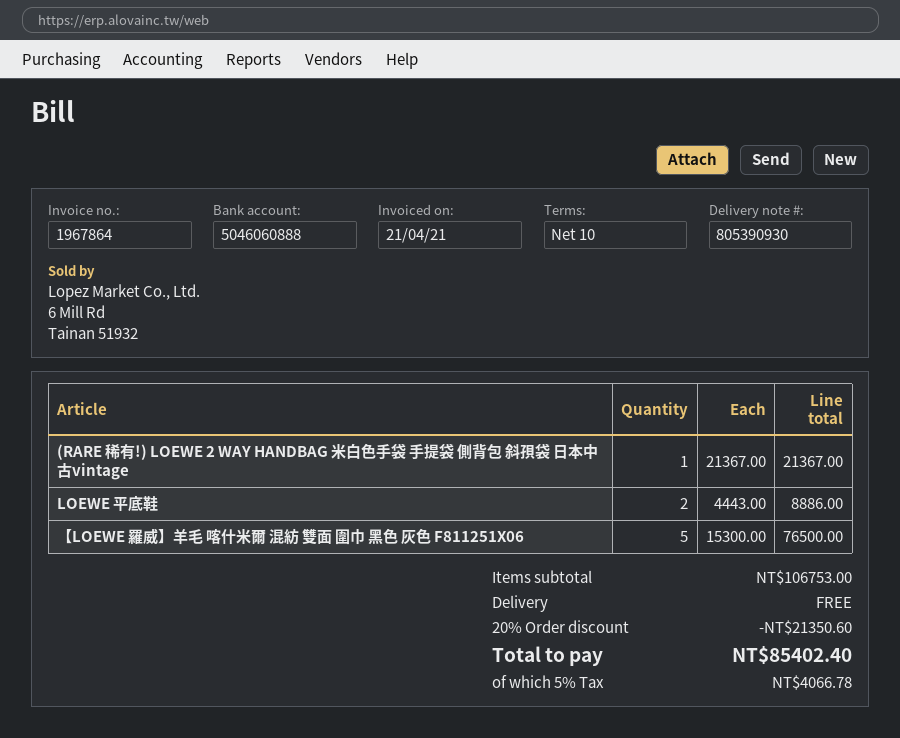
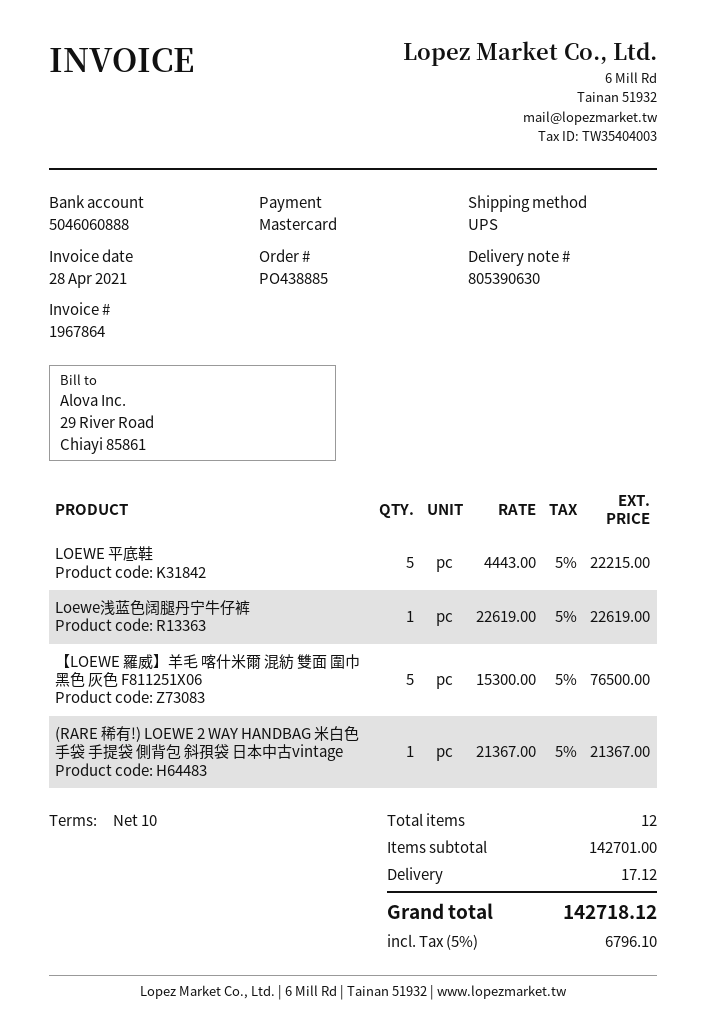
delivery note number: 805390930 -> 805390630
invoice date: 2021-04-21 -> 2021-04-28
LOEWE 平底鞋: 2 x 4443.00 = 8886.00 -> 5 x 4443.00 = 22215.00
Loewe浅蓝色阔腿丹宁牛仔裤: none -> 1 x 22619.00 = 22619.00
subtotal: 106753.00 -> 142701.00
discount: 20% = 21350.60 -> none
shipping: 0.00 -> 17.12
tax: 5% = 4066.78 -> 5% = 6796.10
total: 85402.40 -> 142718.12

